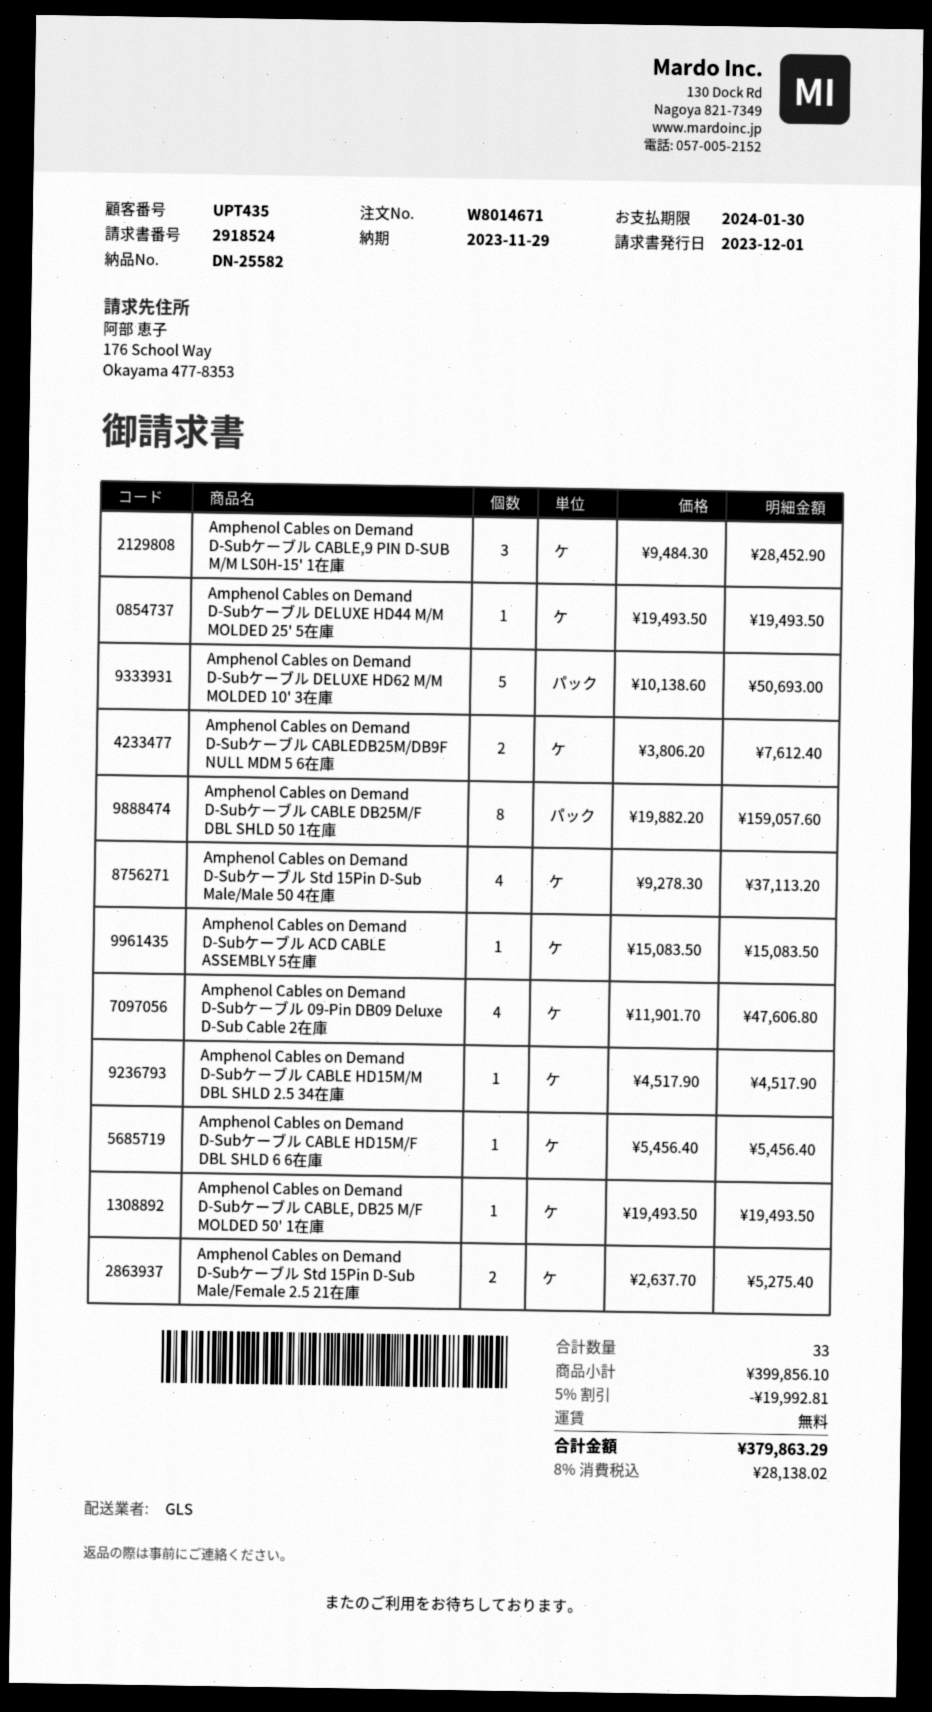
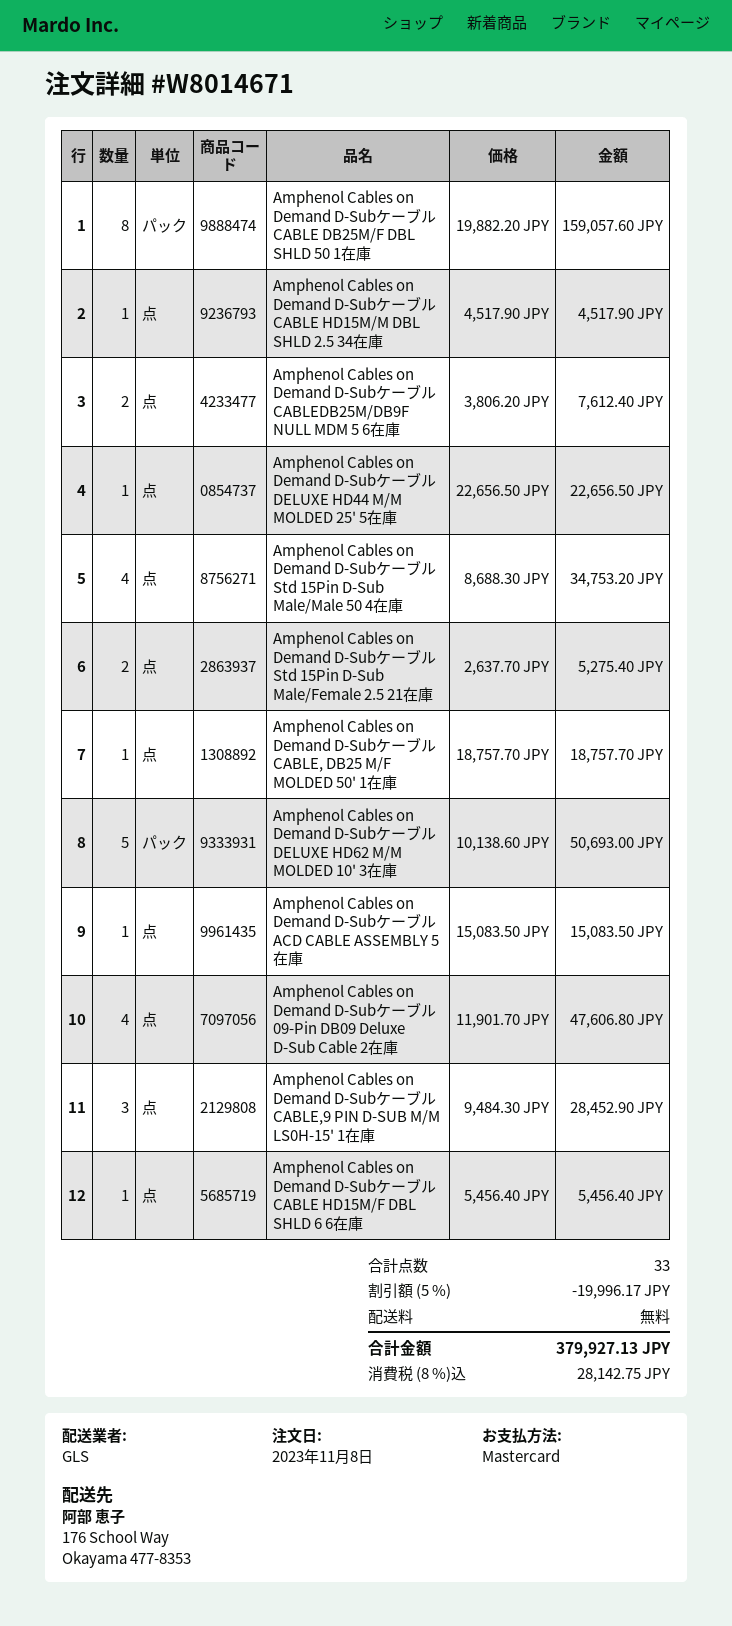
Amphenol Cables on Demand D-Subケーブル DELUXE HD44 M/M MOLDED 25' 5在庫: 1 x 19493.50 = 19493.50 -> 1 x 22656.50 = 22656.50
Amphenol Cables on Demand D-Subケーブル Std 15Pin D-Sub Male/Male 50 4在庫: 4 x 9278.30 = 37113.20 -> 4 x 8688.30 = 34753.20
Amphenol Cables on Demand D-Subケーブル CABLE, DB25 M/F MOLDED 50' 1在庫: 1 x 19493.50 = 19493.50 -> 1 x 18757.70 = 18757.70
discount: 5% = 19992.81 -> 5% = 19996.17
tax: 8% = 28138.02 -> 8% = 28142.75
total: 379863.29 -> 379927.13

